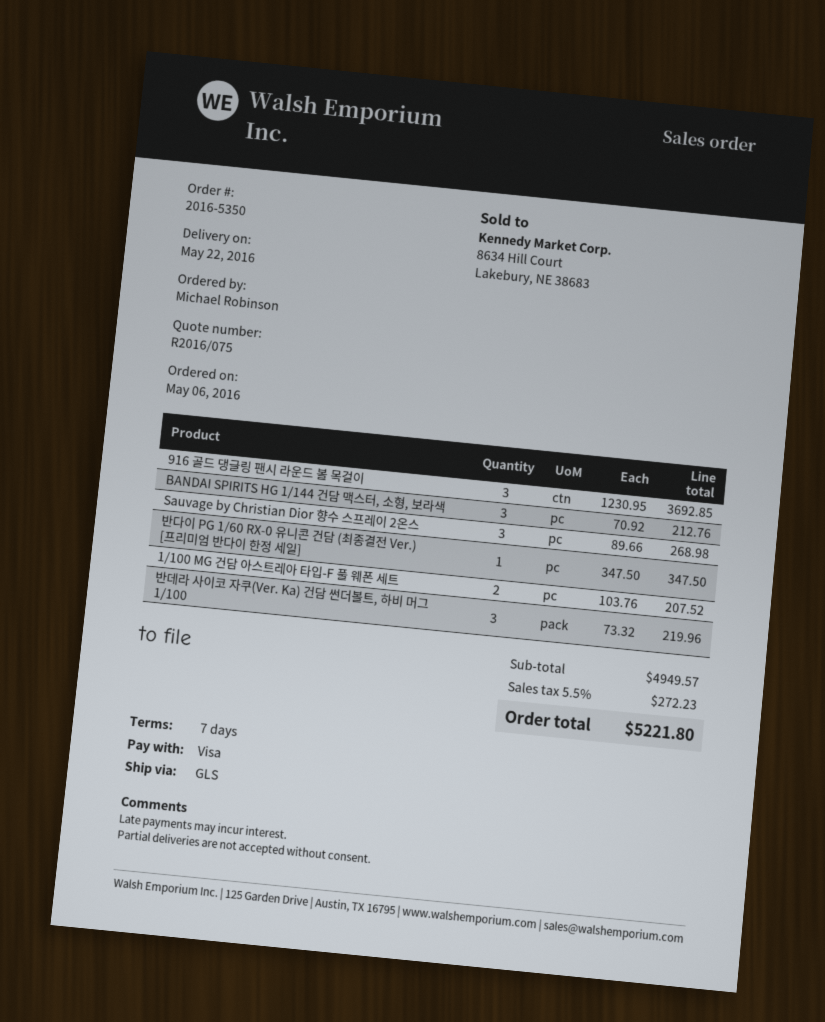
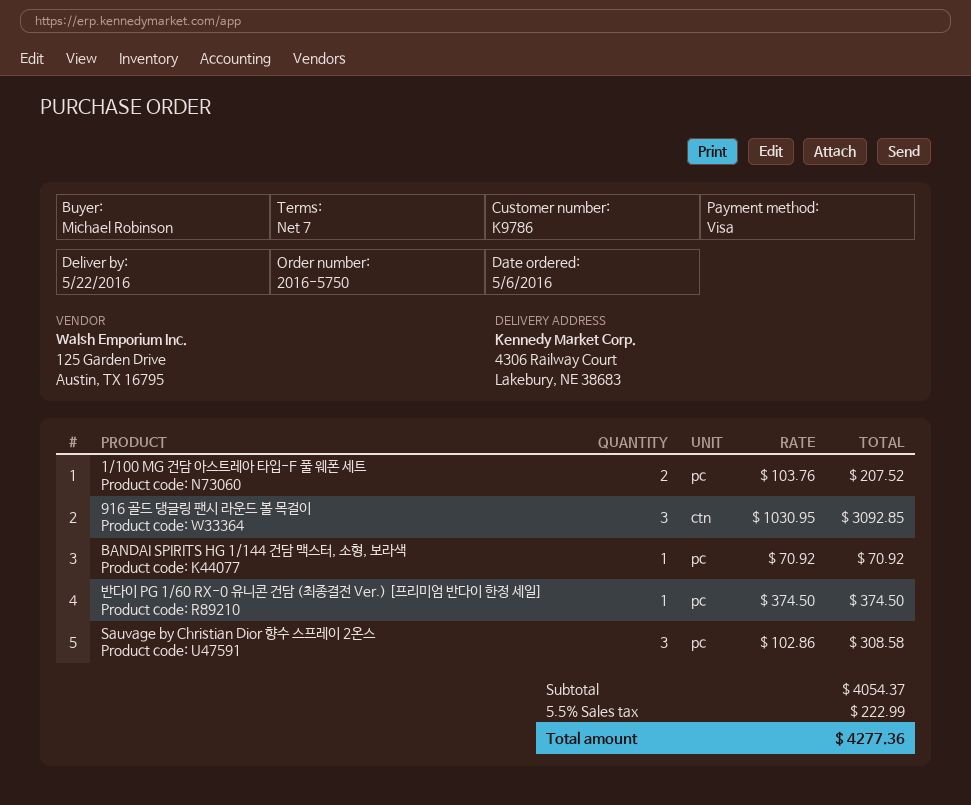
order number: 2016-5350 -> 2016-5750
916 골드 댕글링 팬시 라운드 볼 목걸이: 3 x 1230.95 = 3692.85 -> 3 x 1030.95 = 3092.85
BANDAI SPIRITS HG 1/144 건담 맥스터, 소형, 보라색: 3 x 70.92 = 212.76 -> 1 x 70.92 = 70.92
Sauvage by Christian Dior 향수 스프레이 2온스: 3 x 89.66 = 268.98 -> 3 x 102.86 = 308.58
반다이 PG 1/60 RX-0 유니콘 건담 (최종결전 Ver.) [프리미엄 반다이 한정 세일]: 1 x 347.50 = 347.50 -> 1 x 374.50 = 374.50
반데라 사이코 자쿠(Ver. Ka) 건담 썬더볼트, 하비 머그 1/100: 3 x 73.32 = 219.96 -> none
subtotal: 4949.57 -> 4054.37
tax: 5.5% = 272.23 -> 5.5% = 222.99
total: 5221.80 -> 4277.36

